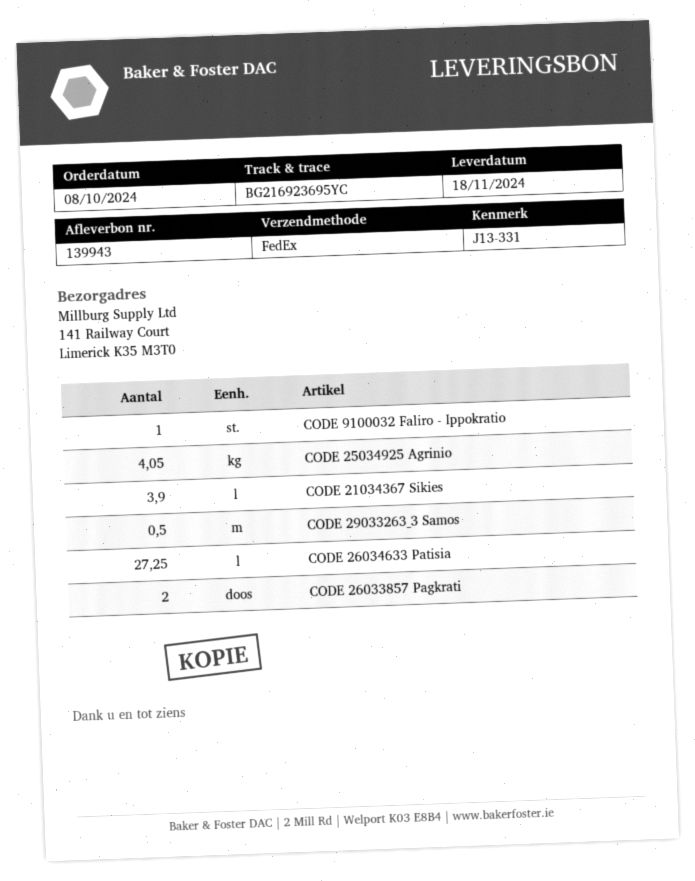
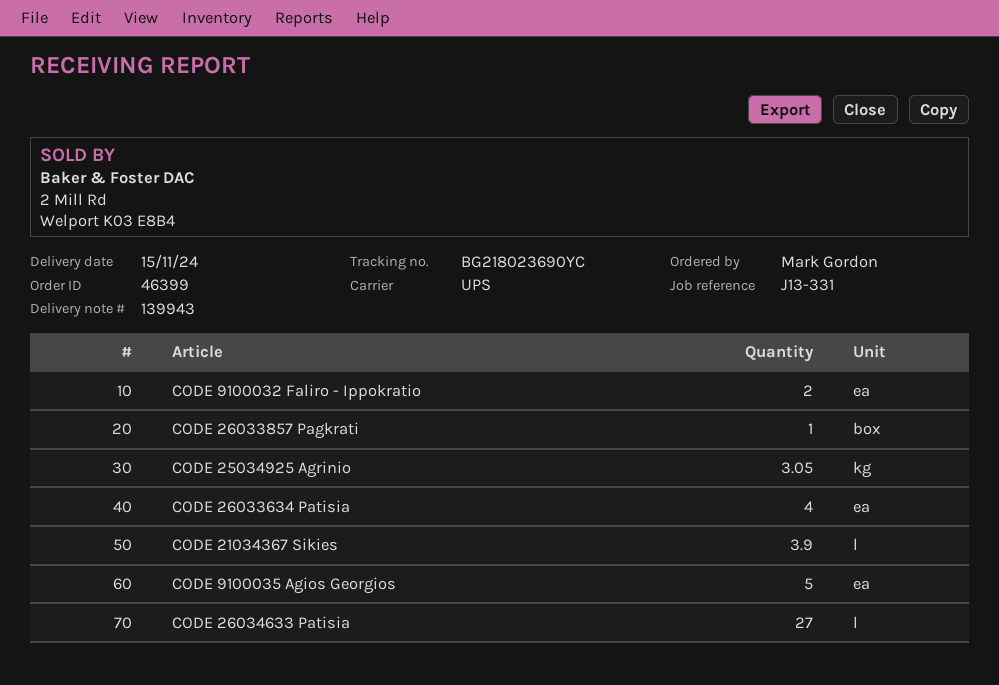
delivery date: 2024-11-18 -> 2024-11-15
shipping method: FedEx -> UPS
tracking number: BG216923695YC -> BG218023690YC
CODE 9100032 Faliro - Ippokratio: 1 -> 2
CODE 25034925 Agrinio: 4.05 -> 3.05
CODE 29033263_3 Samos: 0.5 -> none
CODE 26034633 Patisia: 27.25 -> 27
CODE 26033857 Pagkrati: 2 -> 1
CODE 26033634 Patisia: none -> 4
CODE 9100035 Agios Georgios: none -> 5

